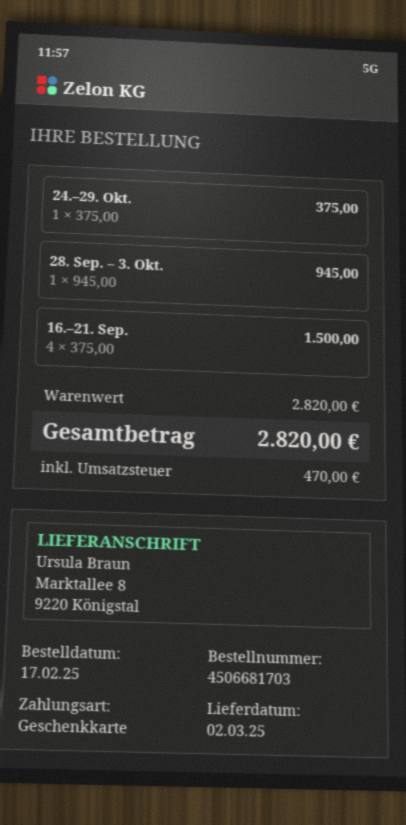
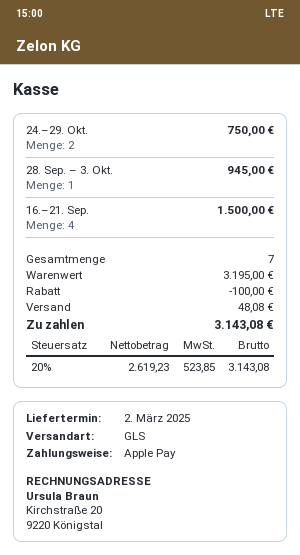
payment method: gift card -> Apple Pay
24.–29. Okt.: 1 for 375.00 -> 2 for 750.00
subtotal: 2820.00 -> 3195.00
discount: none -> 100.00
shipping: none -> 48.08
tax: 470.00 -> 523.85
total: 2820.00 -> 3143.08

